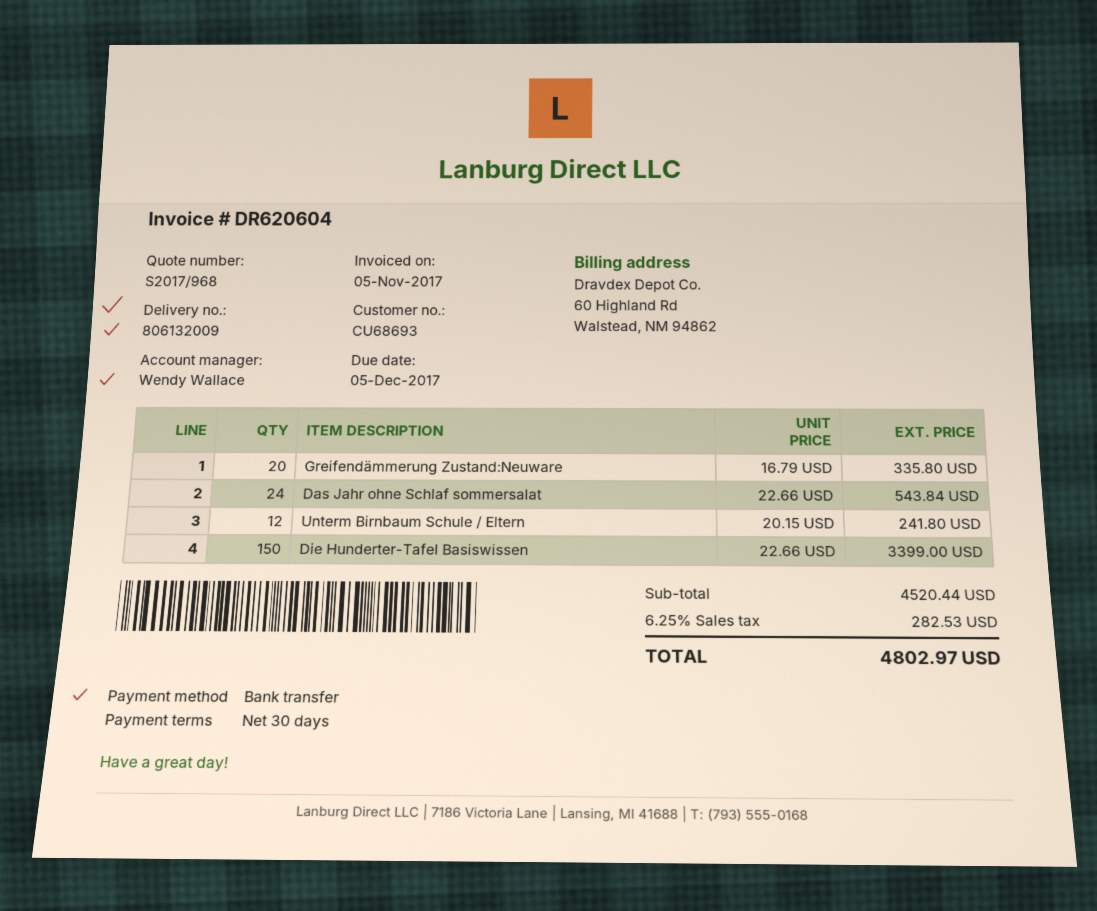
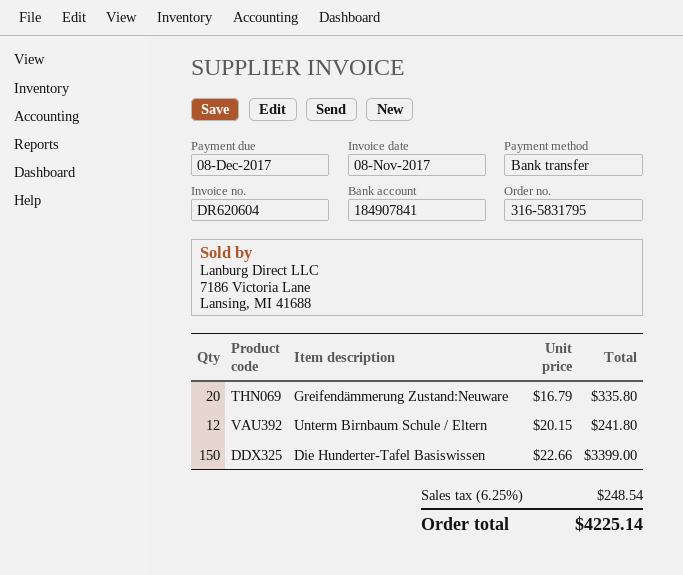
invoice date: 2017-11-05 -> 2017-11-08
due date: 2017-12-05 -> 2017-12-08
Das Jahr ohne Schlaf sommersalat: 24 x 22.66 = 543.84 -> none
tax: 6.25% = 282.53 -> 6.25% = 248.54
total: 4802.97 -> 4225.14

